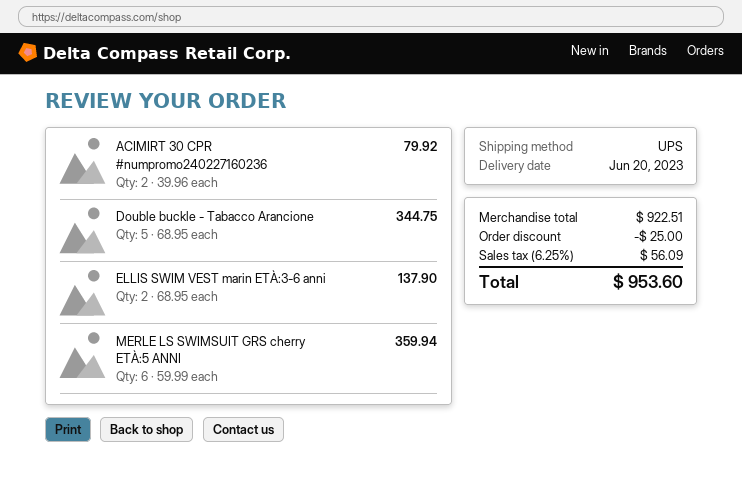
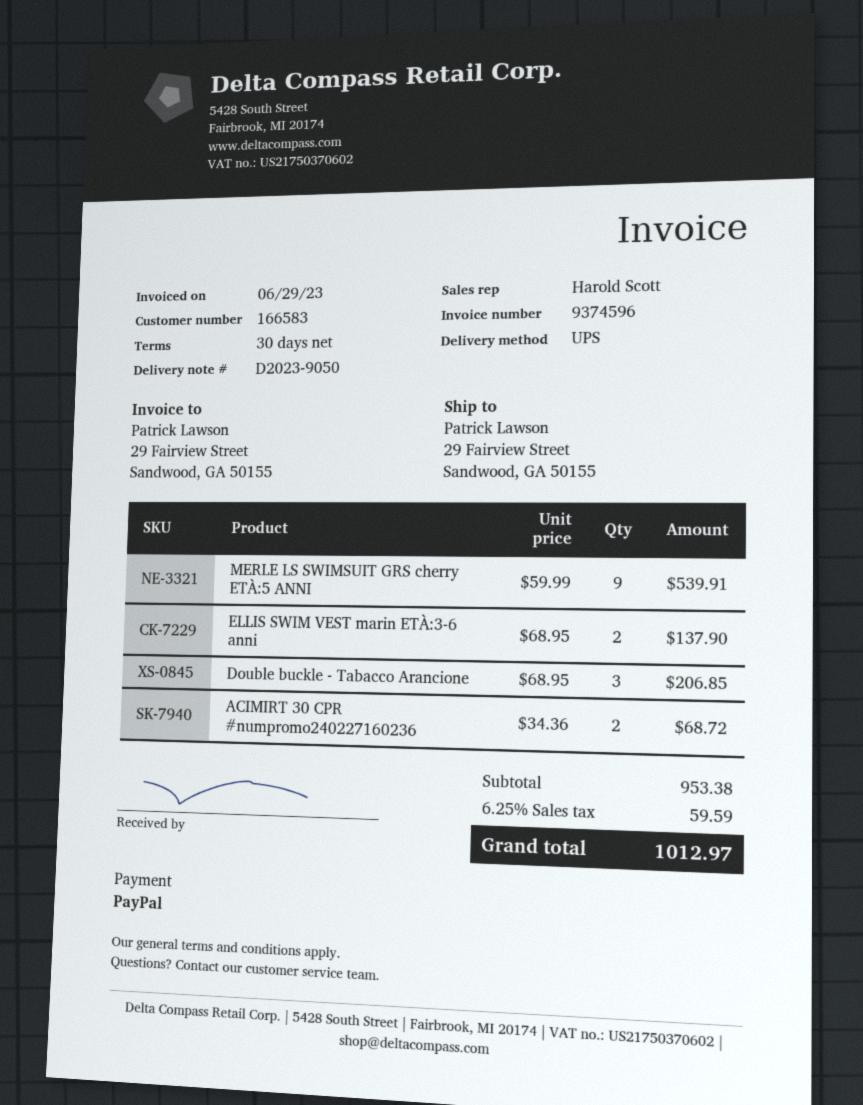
ACIMIRT 30 CPR #numpromo240227160236: 2 x 39.96 = 79.92 -> 2 x 34.36 = 68.72
Double buckle - Tabacco Arancione: 5 x 68.95 = 344.75 -> 3 x 68.95 = 206.85
MERLE LS SWIMSUIT GRS cherry ETÀ:5 ANNI: 6 x 59.99 = 359.94 -> 9 x 59.99 = 539.91
subtotal: 922.51 -> 953.38
discount: 25.00 -> none
tax: 6.25% = 56.09 -> 6.25% = 59.59
total: 953.60 -> 1012.97

